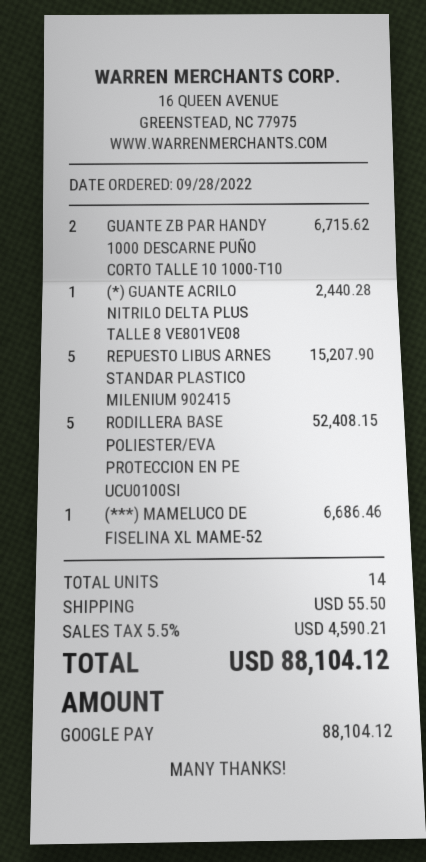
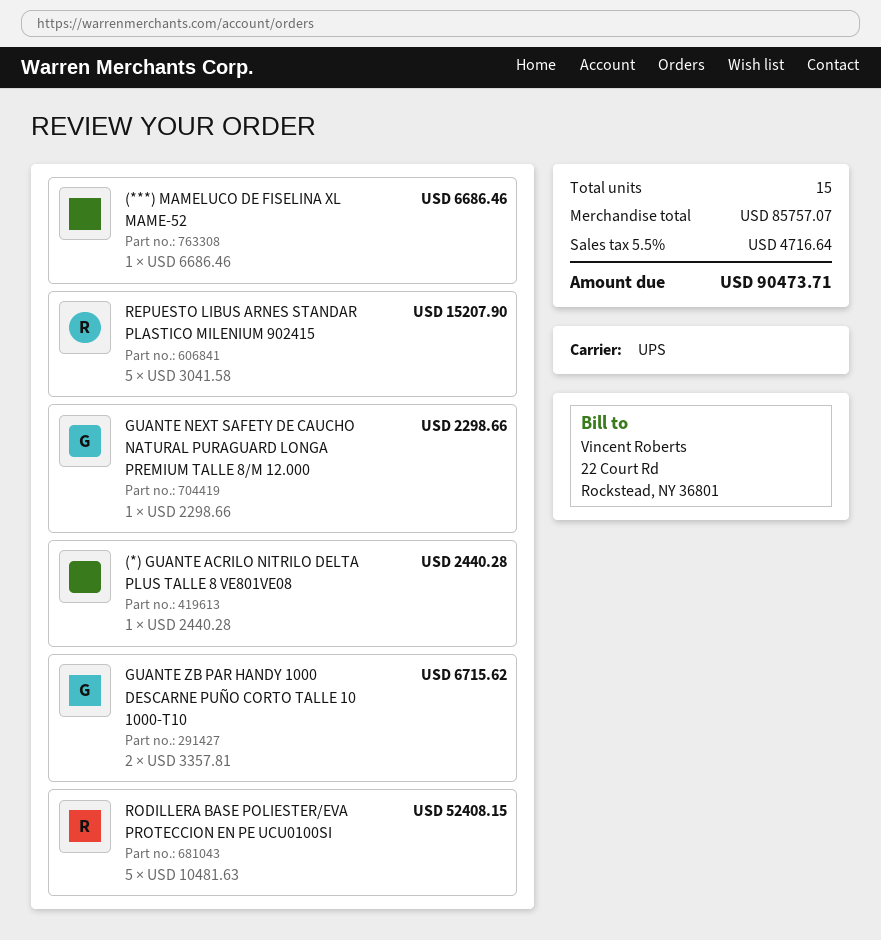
GUANTE NEXT SAFETY DE CAUCHO NATURAL PURAGUARD LONGA PREMIUM TALLE 8/M 12.000: none -> 1 for 2298.66
total quantity: 14 -> 15
shipping: 55.50 -> none
tax: 5.5% = 4590.21 -> 5.5% = 4716.64
total: 88104.12 -> 90473.71

